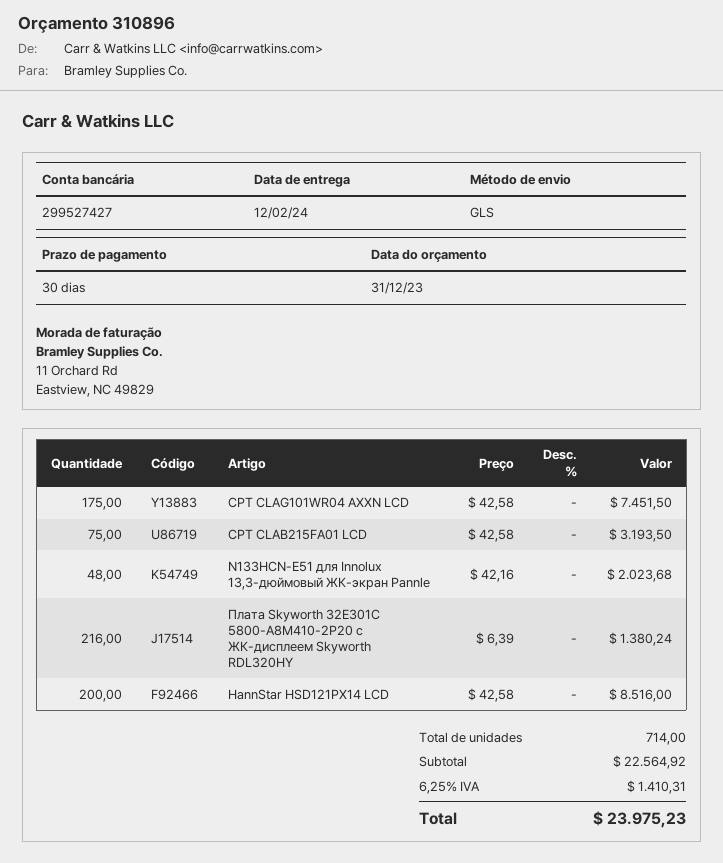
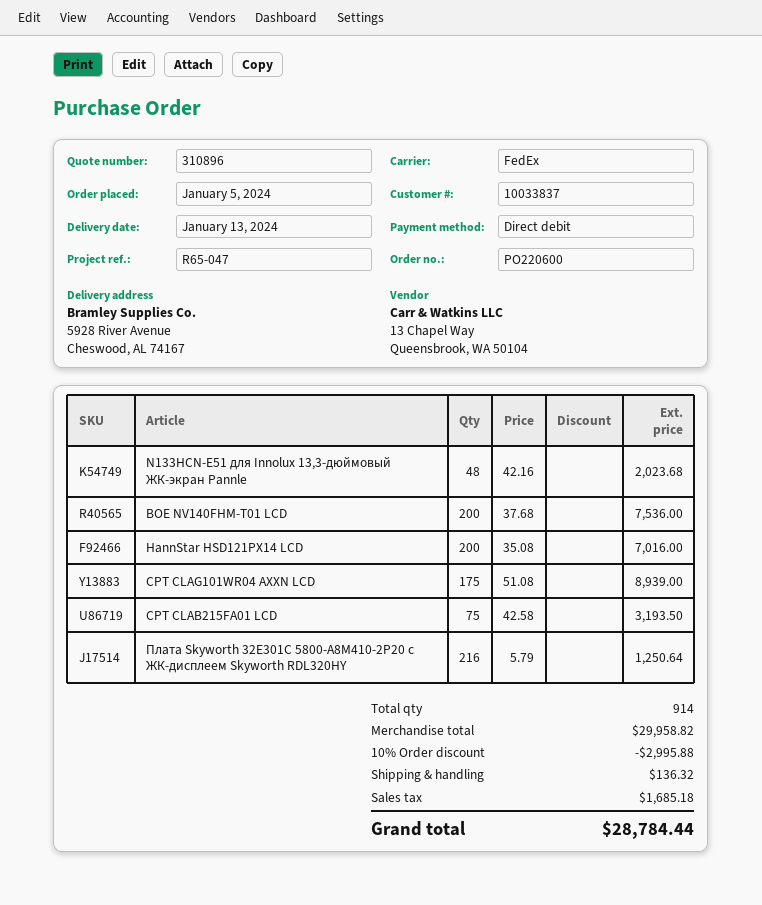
delivery date: 2024-02-12 -> 2024-01-13
shipping method: GLS -> FedEx
CPT CLAG101WR04 AXXN LCD: 175 x 42.58 = 7451.50 -> 175 x 51.08 = 8939.00
Плата Skyworth 32E301C 5800-A8M410-2P20 с ЖК-дисплеем Skyworth RDL320HY: 216 x 6.39 = 1380.24 -> 216 x 5.79 = 1250.64
HannStar HSD121PX14 LCD: 200 x 42.58 = 8516.00 -> 200 x 35.08 = 7016.00
BOE NV140FHM-T01 LCD: none -> 200 x 37.68 = 7536.00
total quantity: 714 -> 914
subtotal: 22564.92 -> 29958.82
discount: none -> 10% = 2995.88
shipping: none -> 136.32
tax: 1410.31 -> 1685.18
total: 23975.23 -> 28784.44

